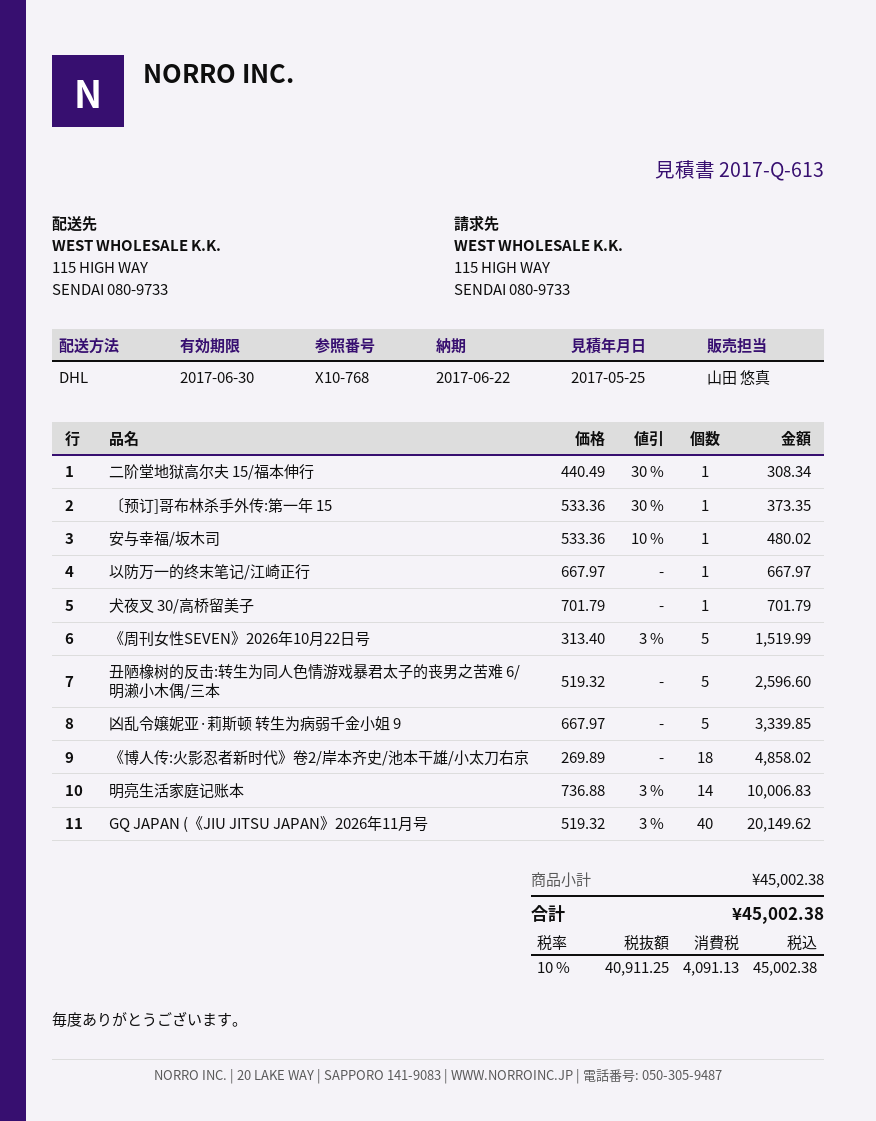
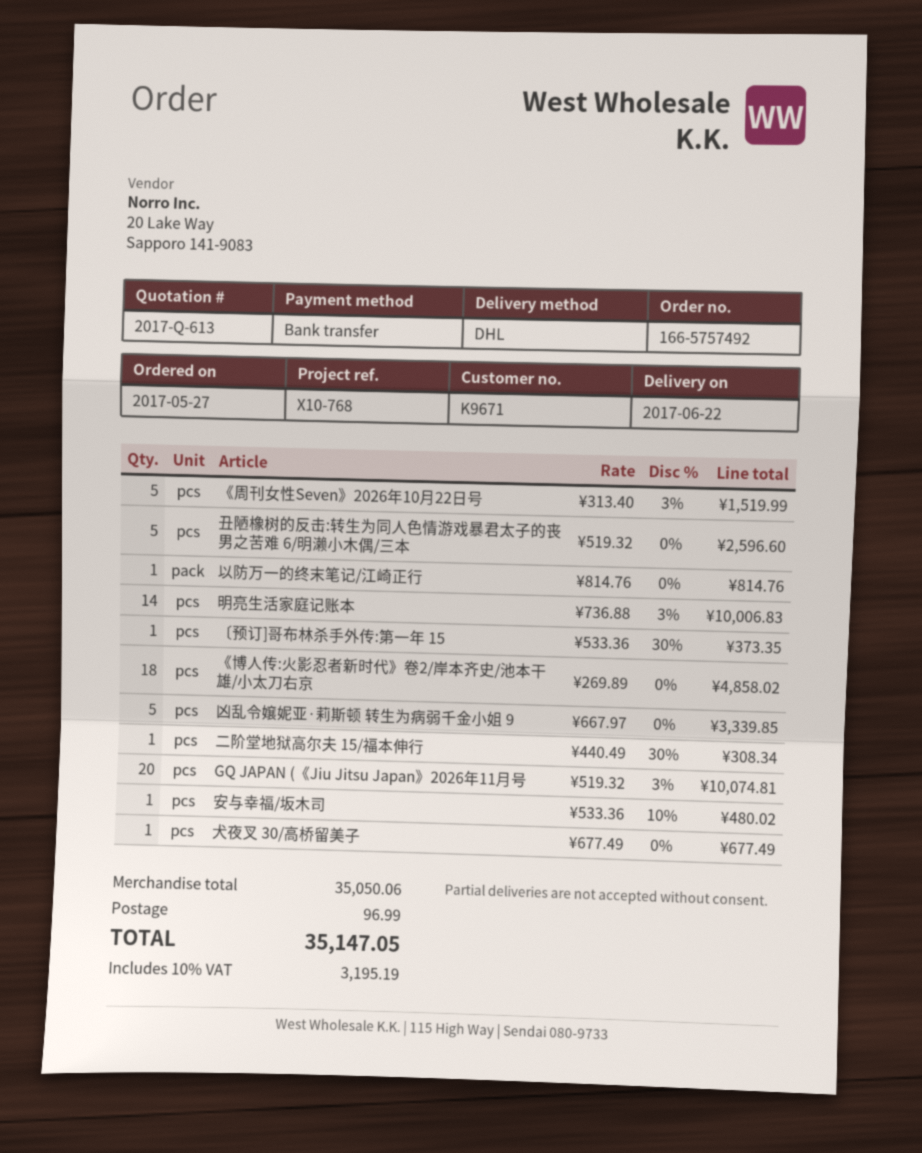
以防万一的终末笔记/江崎正行: 1 x 667.97 = 667.97 -> 1 x 814.76 = 814.76
犬夜叉 30/高桥留美子: 1 x 701.79 = 701.79 -> 1 x 677.49 = 677.49
GQ JAPAN (《JIU JITSU JAPAN》2026年11月号: 40 x 519.32 - 3% = 20149.62 -> 20 x 519.32 - 3% = 10074.81
subtotal: 45002.38 -> 35050.06
shipping: none -> 96.99
tax: 10% = 4091.13 -> 10% = 3195.19
total: 45002.38 -> 35147.05

